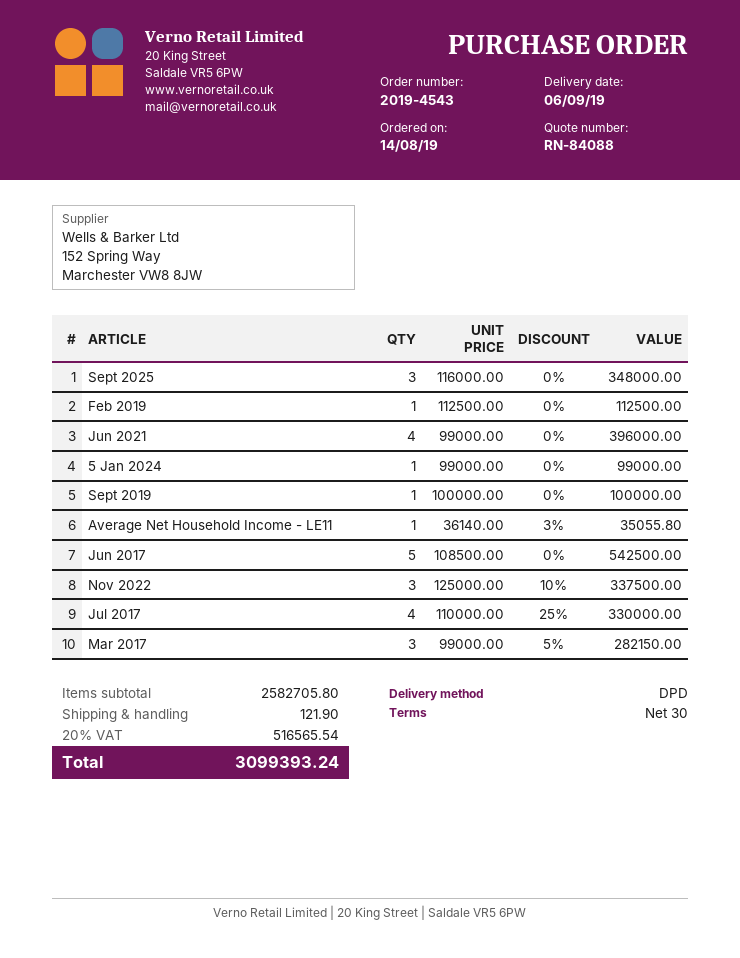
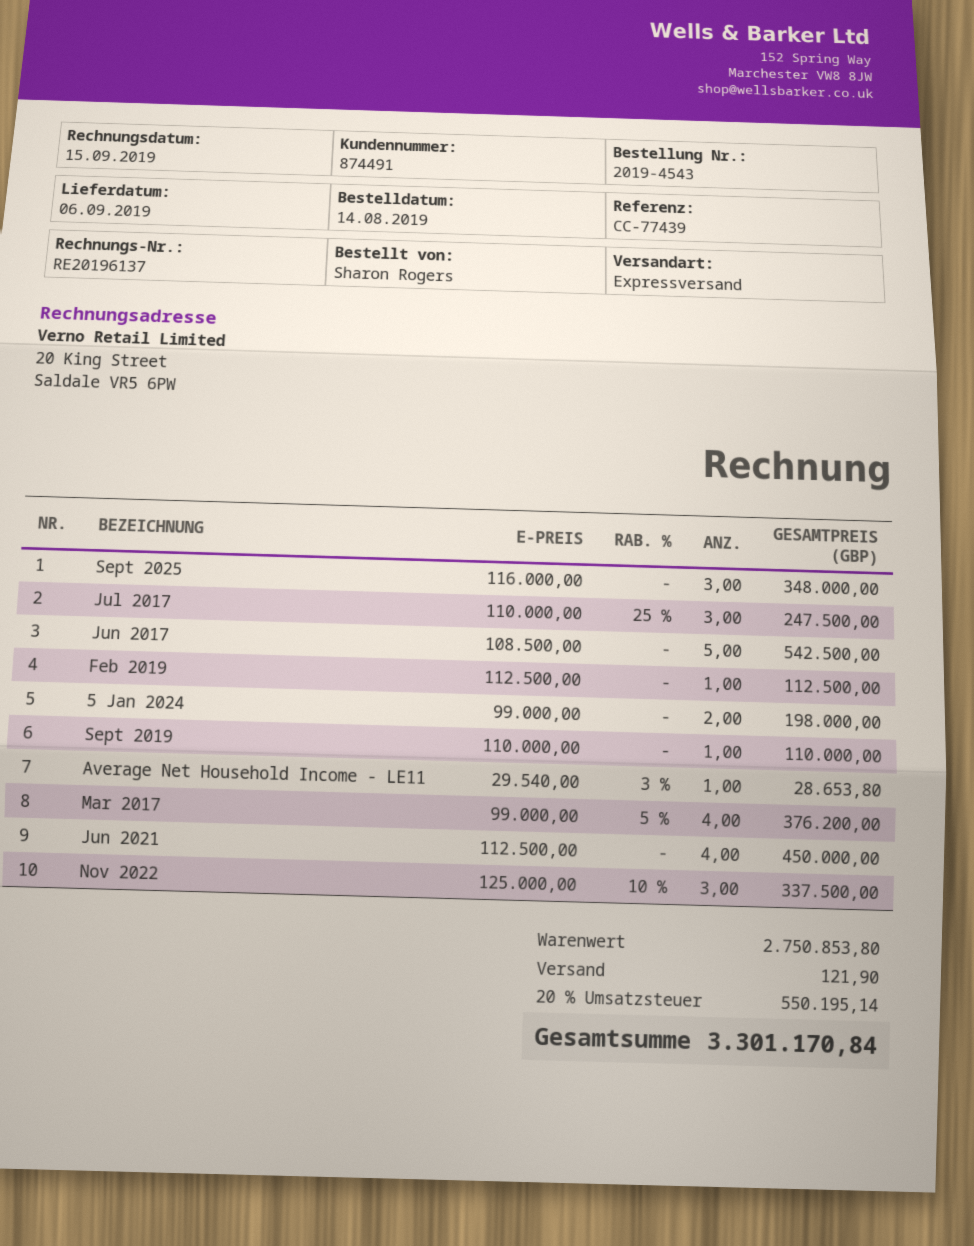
shipping method: DPD -> express
Jun 2021: 4 x 99000.00 = 396000.00 -> 4 x 112500.00 = 450000.00
5 Jan 2024: 1 x 99000.00 = 99000.00 -> 2 x 99000.00 = 198000.00
Sept 2019: 1 x 100000.00 = 100000.00 -> 1 x 110000.00 = 110000.00
Average Net Household Income - LE11: 1 x 36140.00 - 3% = 35055.80 -> 1 x 29540.00 - 3% = 28653.80
Jul 2017: 4 x 110000.00 - 25% = 330000.00 -> 3 x 110000.00 - 25% = 247500.00
Mar 2017: 3 x 99000.00 - 5% = 282150.00 -> 4 x 99000.00 - 5% = 376200.00
subtotal: 2582705.80 -> 2750853.80
tax: 20% = 516565.54 -> 20% = 550195.14
total: 3099393.24 -> 3301170.84

